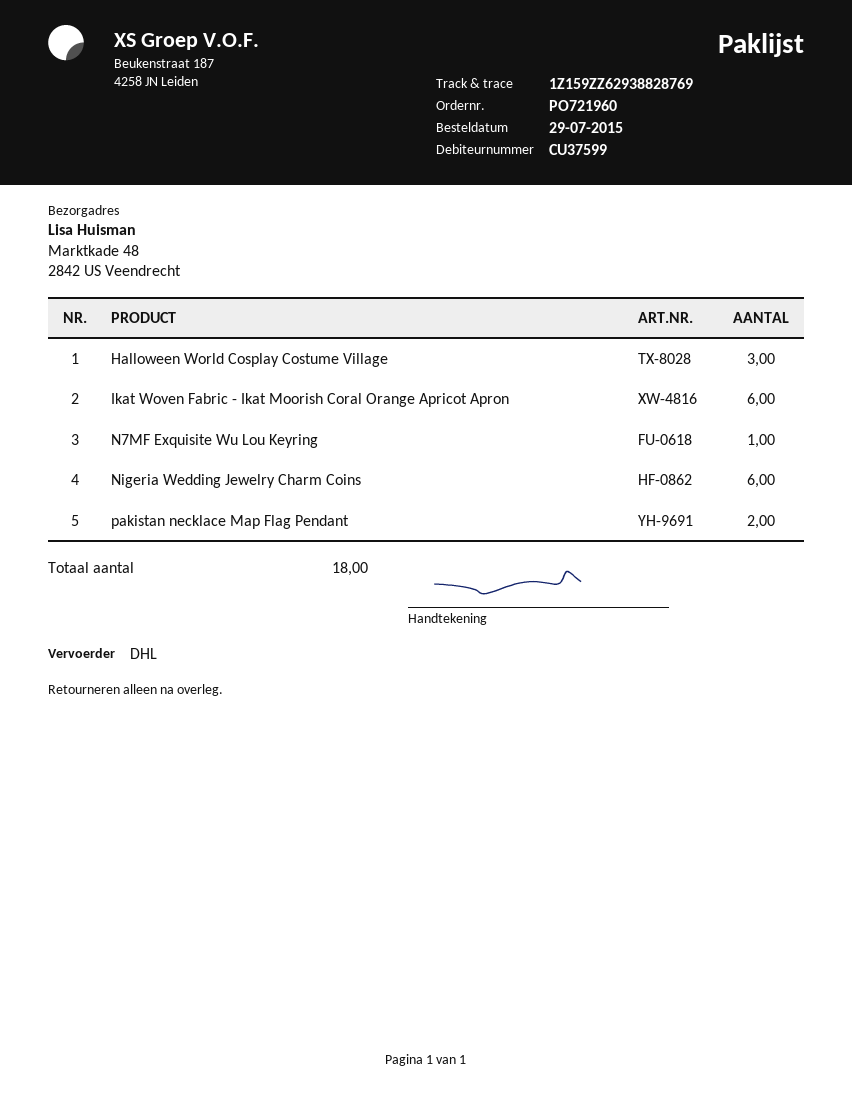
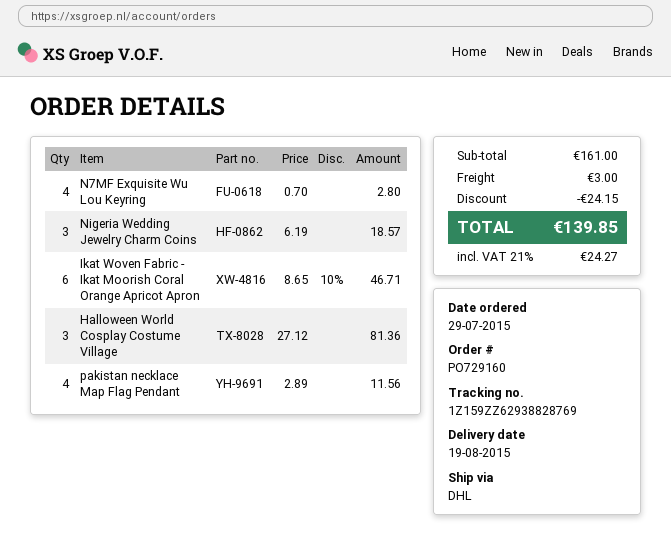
order number: PO721960 -> PO729160
N7MF Exquisite Wu Lou Keyring: 1 -> 4
Nigeria Wedding Jewelry Charm Coins: 6 -> 3
pakistan necklace Map Flag Pendant: 2 -> 4

